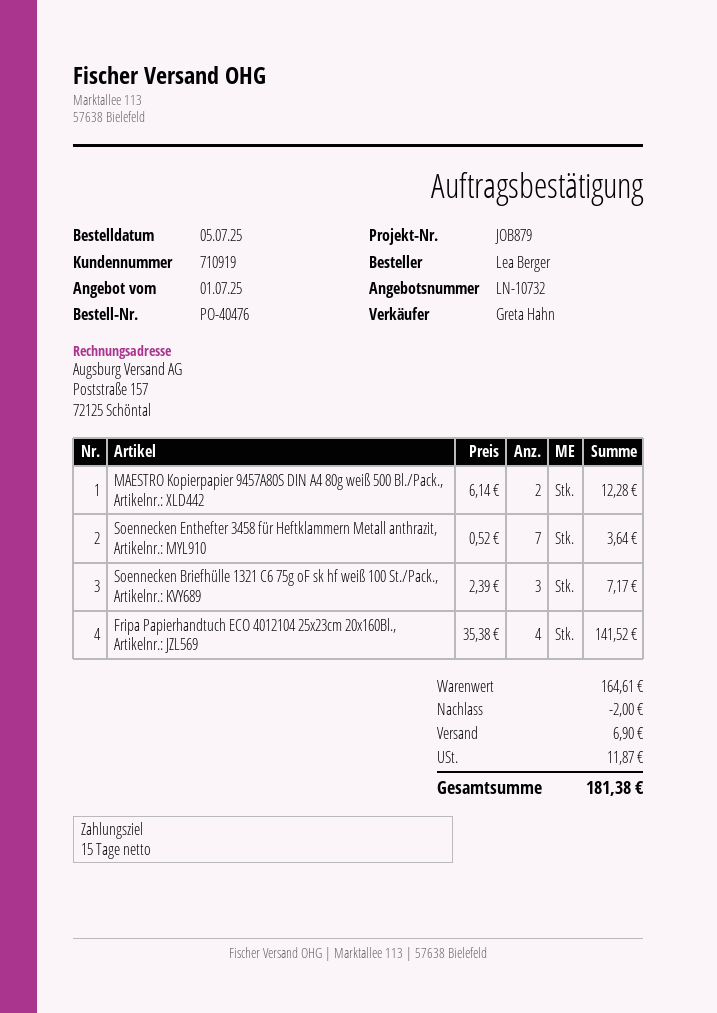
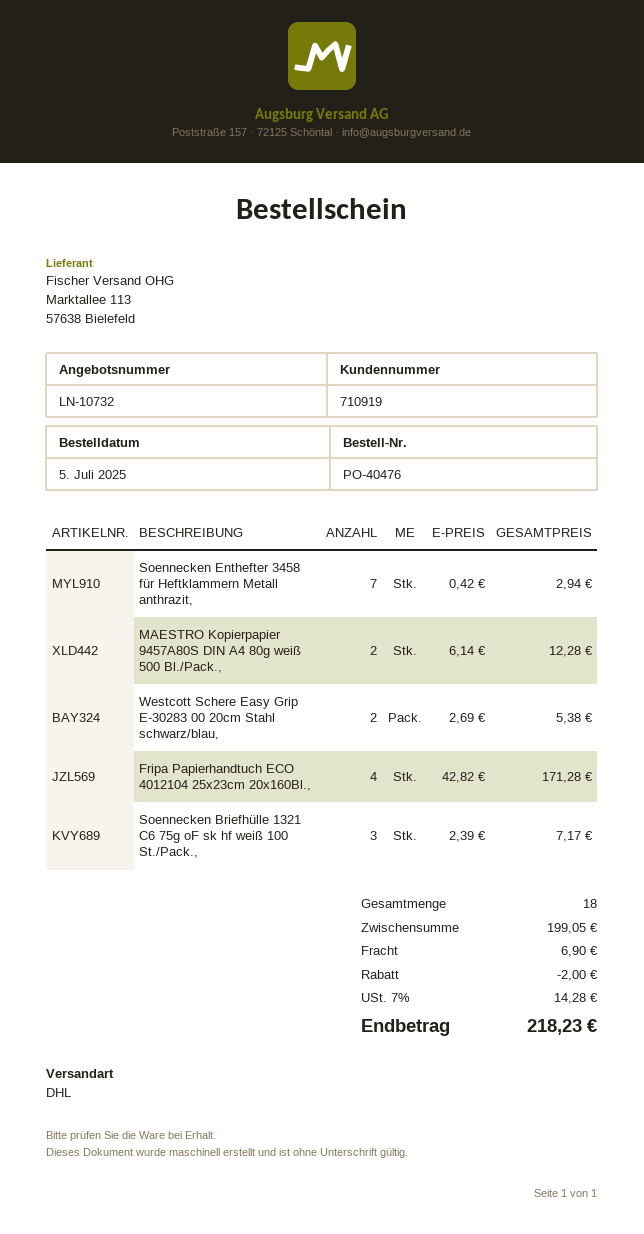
Soennecken Enthefter 3458 für Heftklammern Metall anthrazit,: 7 x 0.52 = 3.64 -> 7 x 0.42 = 2.94
Fripa Papierhandtuch ECO 4012104 25x23cm 20x160Bl.,: 4 x 35.38 = 141.52 -> 4 x 42.82 = 171.28
Westcott Schere Easy Grip E-30283 00 20cm Stahl schwarz/blau,: none -> 2 x 2.69 = 5.38
subtotal: 164.61 -> 199.05
tax: 11.87 -> 14.28
total: 181.38 -> 218.23

